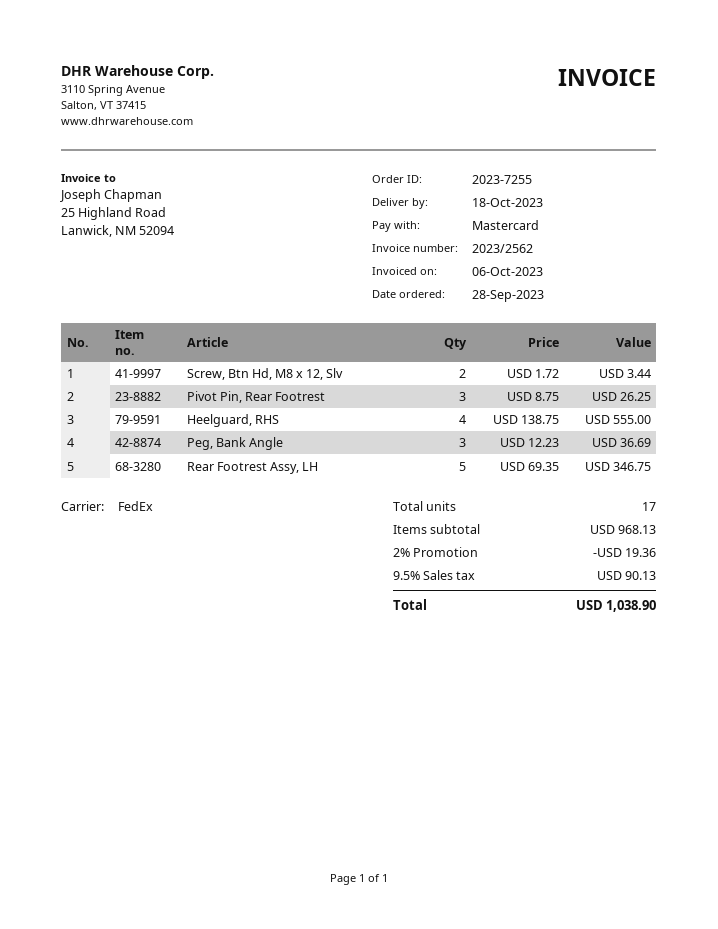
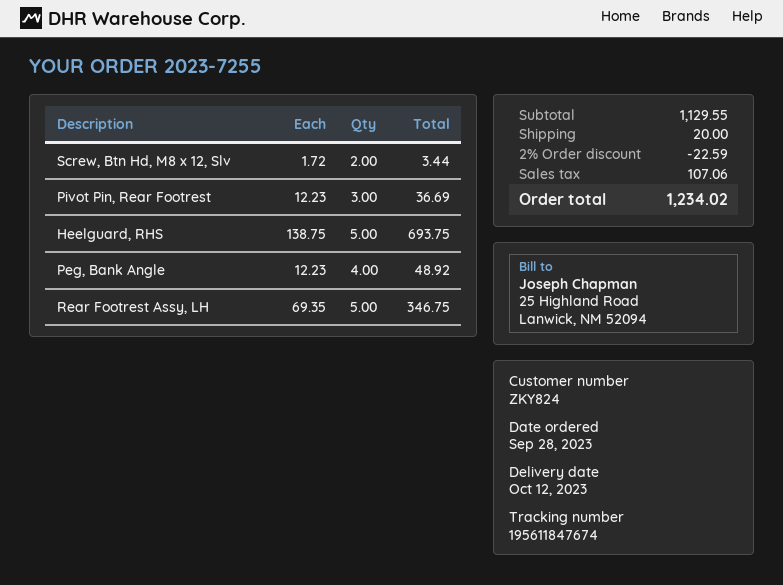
delivery date: 2023-10-18 -> 2023-10-12
Pivot Pin, Rear Footrest: 3 x 8.75 = 26.25 -> 3 x 12.23 = 36.69
Heelguard, RHS: 4 x 138.75 = 555.00 -> 5 x 138.75 = 693.75
Peg, Bank Angle: 3 x 12.23 = 36.69 -> 4 x 12.23 = 48.92
subtotal: 968.13 -> 1129.55
discount: 2% = 19.36 -> 2% = 22.59
shipping: none -> 20.00
tax: 90.13 -> 107.06
total: 1038.90 -> 1234.02

